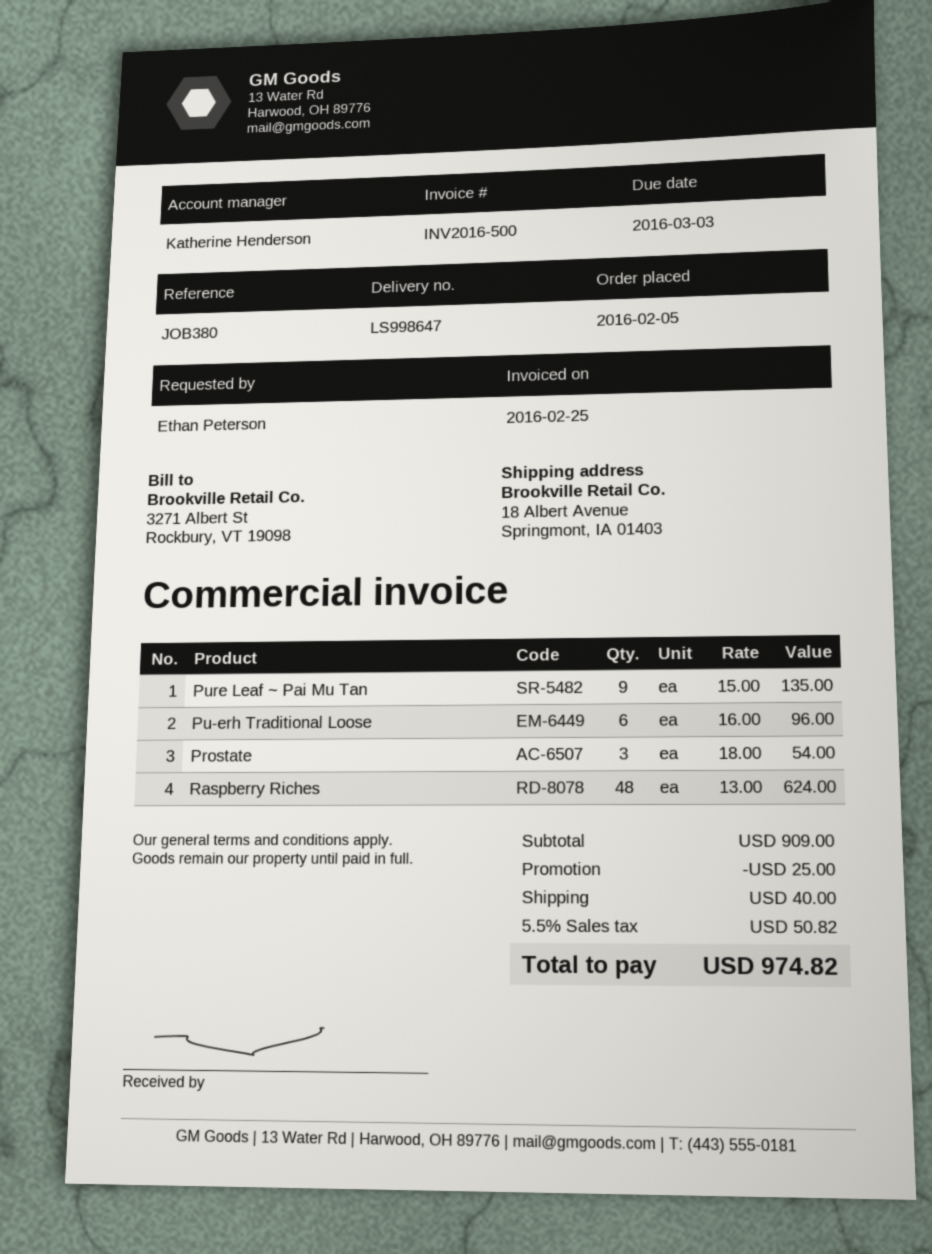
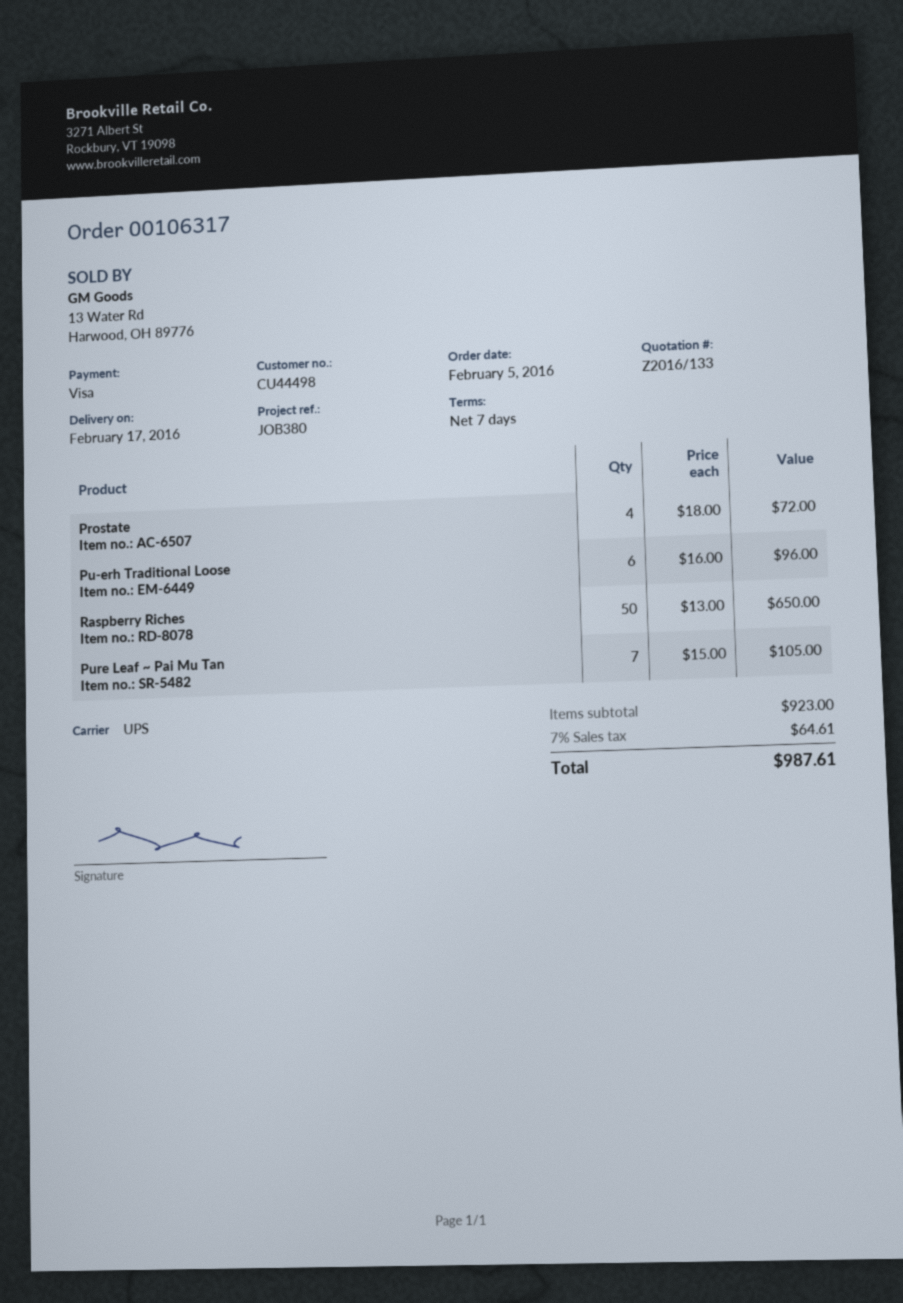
Pure Leaf ~ Pai Mu Tan: 9 x 15.00 = 135.00 -> 7 x 15.00 = 105.00
Prostate: 3 x 18.00 = 54.00 -> 4 x 18.00 = 72.00
Raspberry Riches: 48 x 13.00 = 624.00 -> 50 x 13.00 = 650.00
subtotal: 909.00 -> 923.00
discount: 25.00 -> none
shipping: 40.00 -> none
tax: 5.5% = 50.82 -> 7% = 64.61
total: 974.82 -> 987.61

